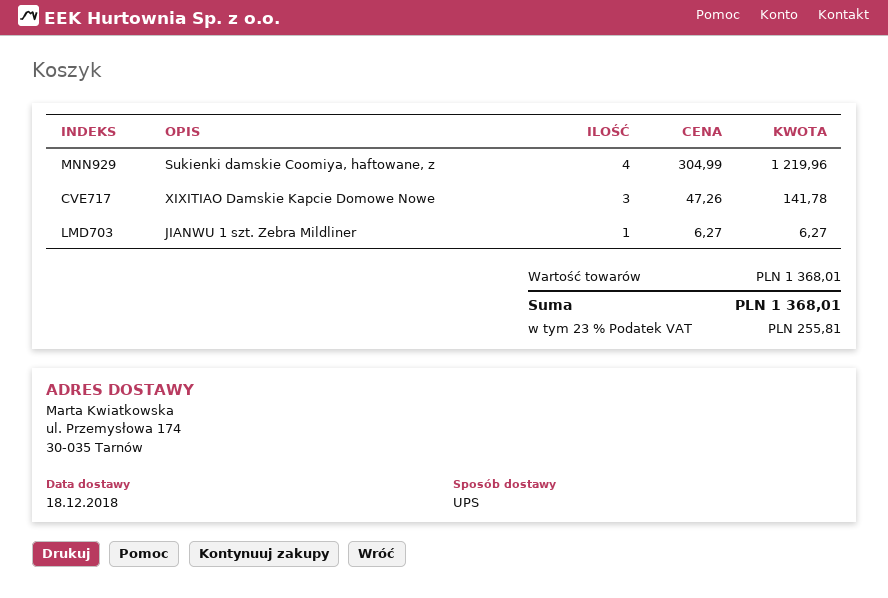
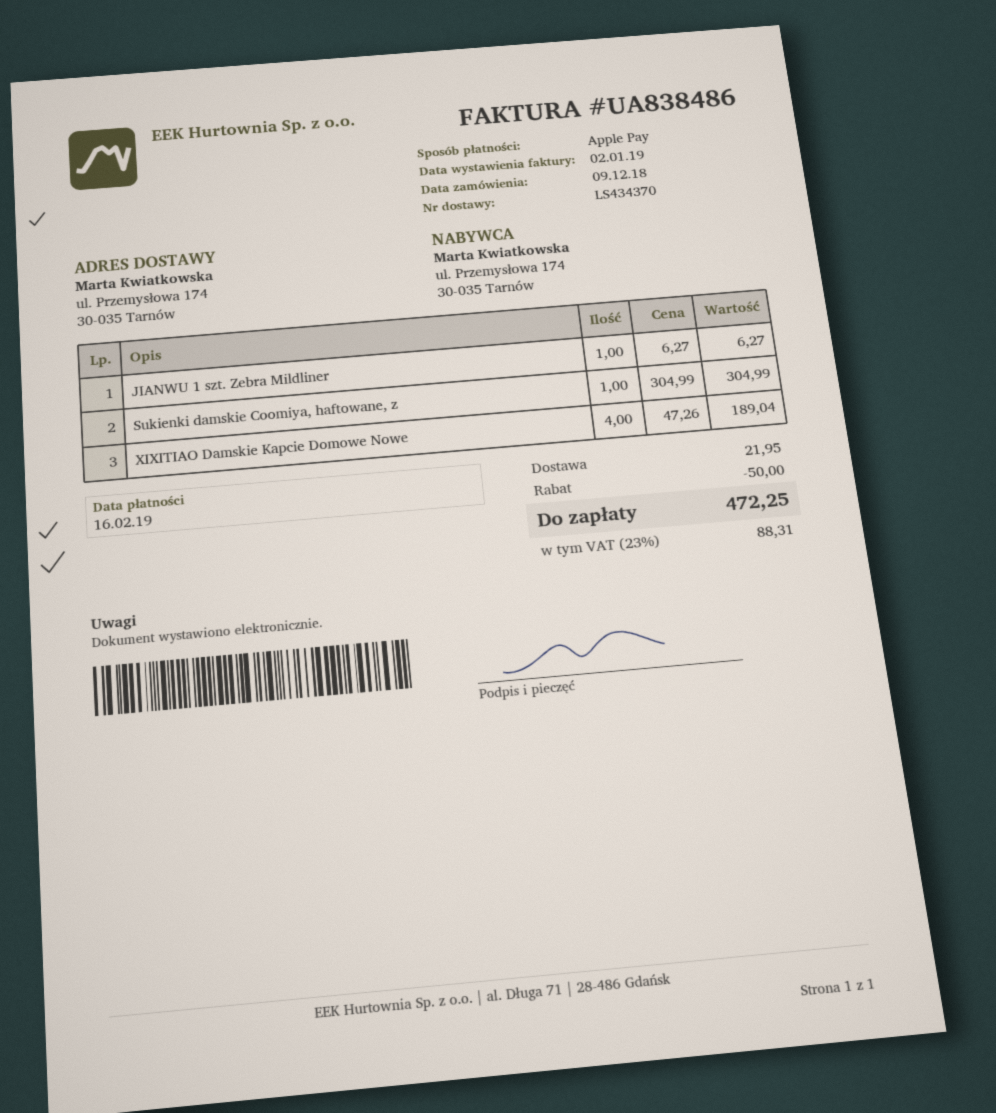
Sukienki damskie Coomiya, haftowane, z: 4 x 304.99 = 1219.96 -> 1 x 304.99 = 304.99
XIXITIAO Damskie Kapcie Domowe Nowe: 3 x 47.26 = 141.78 -> 4 x 47.26 = 189.04
discount: none -> 50.00
shipping: none -> 21.95
tax: 23% = 255.81 -> 23% = 88.31
total: 1368.01 -> 472.25

